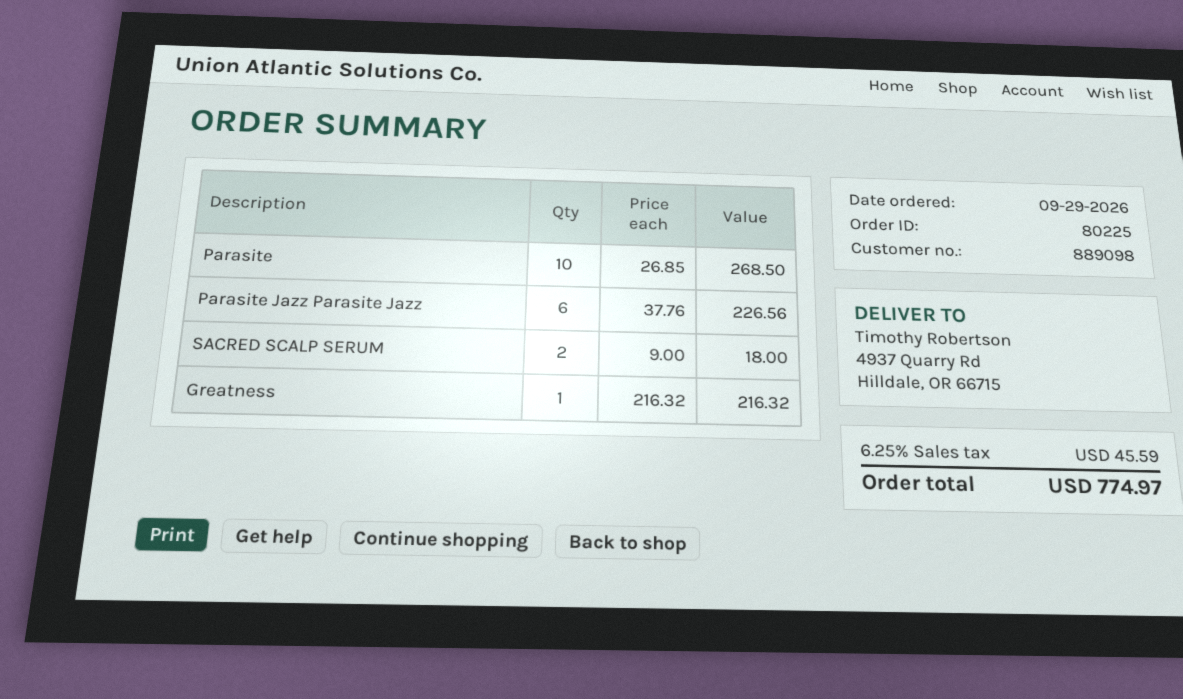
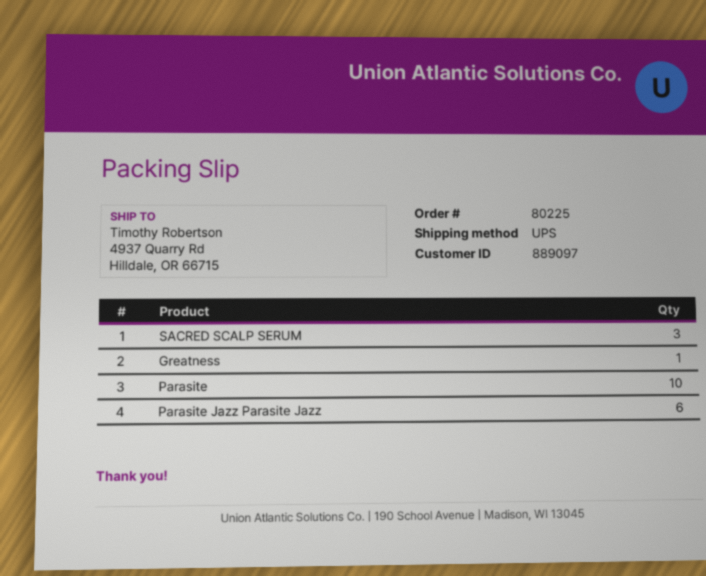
customer number: 889098 -> 889097
SACRED SCALP SERUM: 2 -> 3

